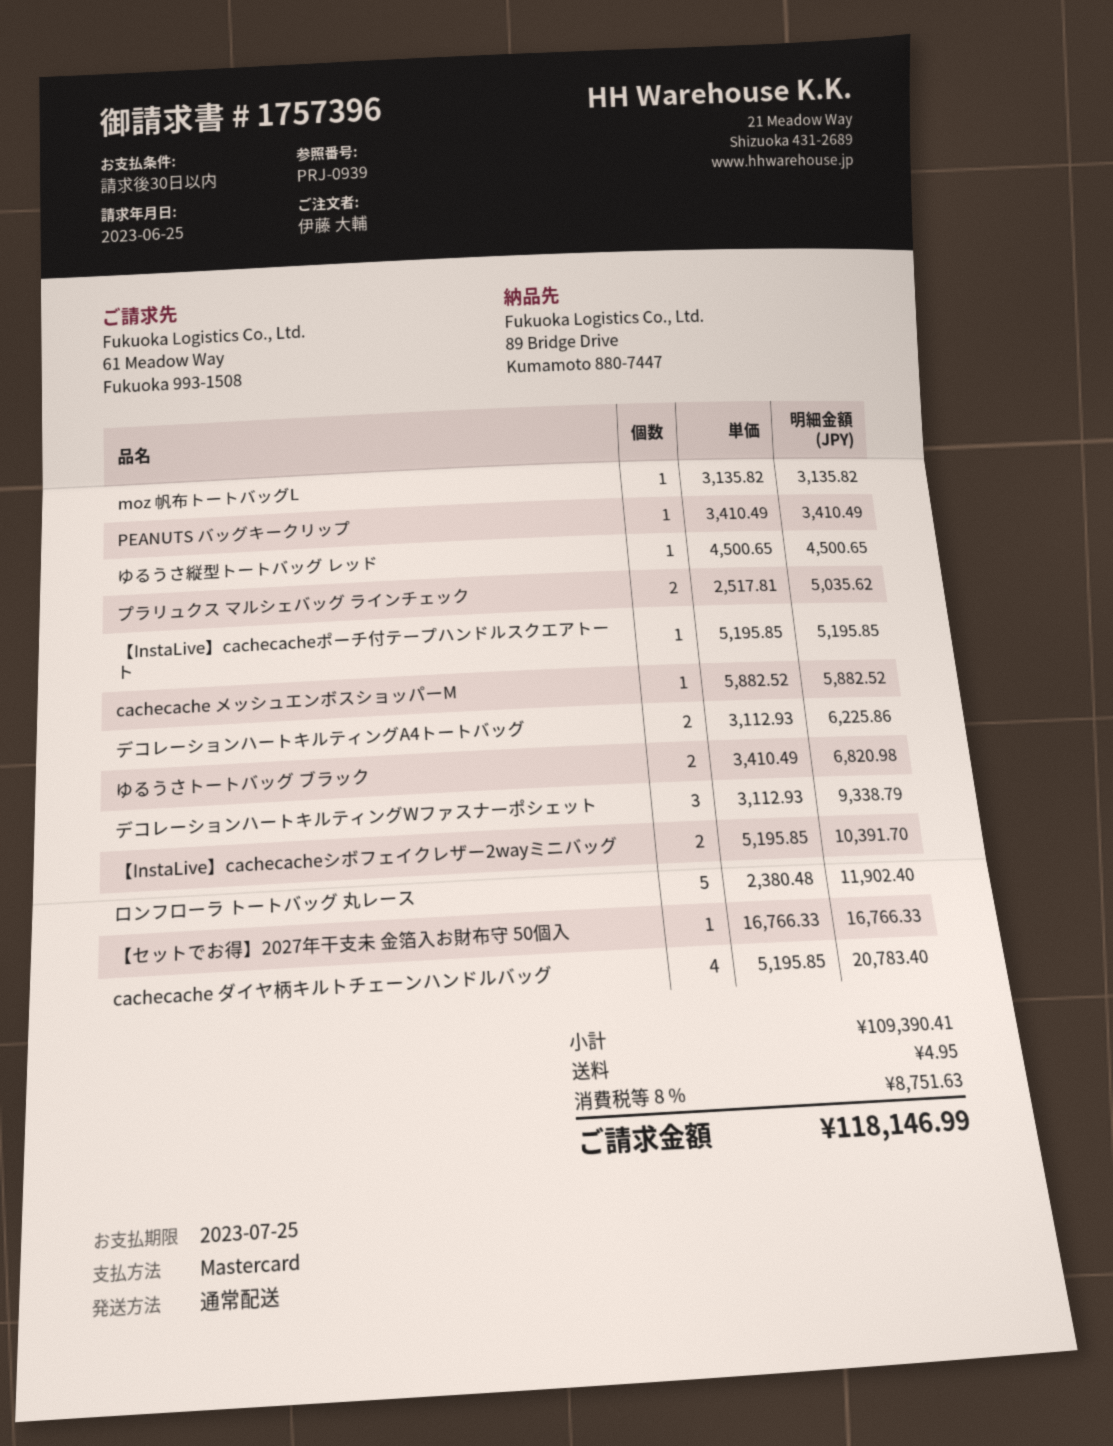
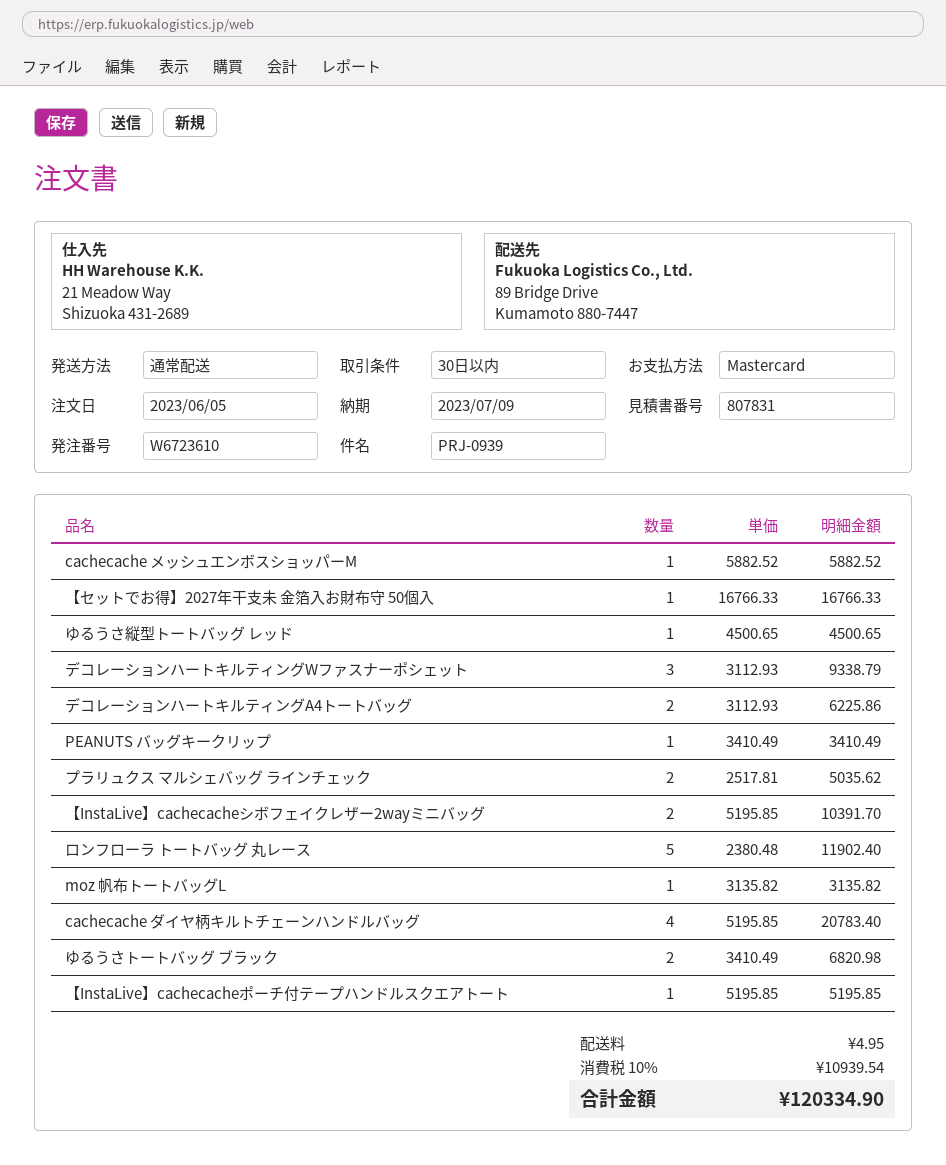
tax: 8% = 8751.63 -> 10% = 10939.54
total: 118146.99 -> 120334.90

